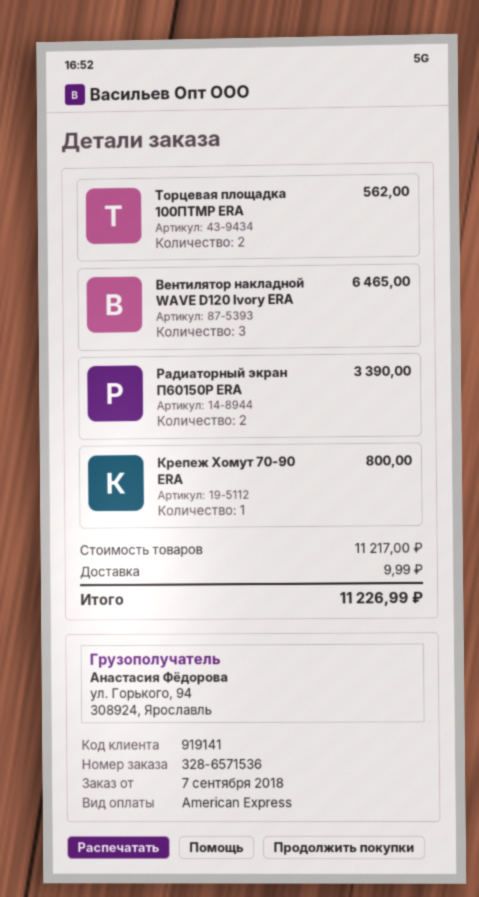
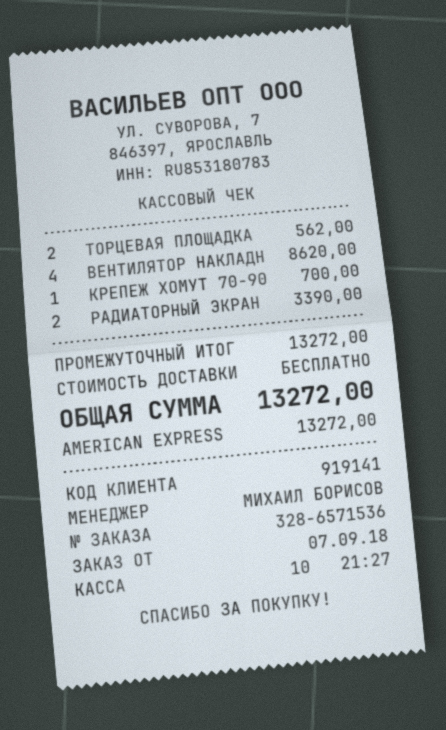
Вентилятор накладной WAVE D120 Ivory ERA: 3 for 6465.00 -> 4 for 8620.00
Крепеж Хомут 70-90 ERA: 1 for 800.00 -> 1 for 700.00
subtotal: 11217.00 -> 13272.00
shipping: 9.99 -> 0.00
total: 11226.99 -> 13272.00

